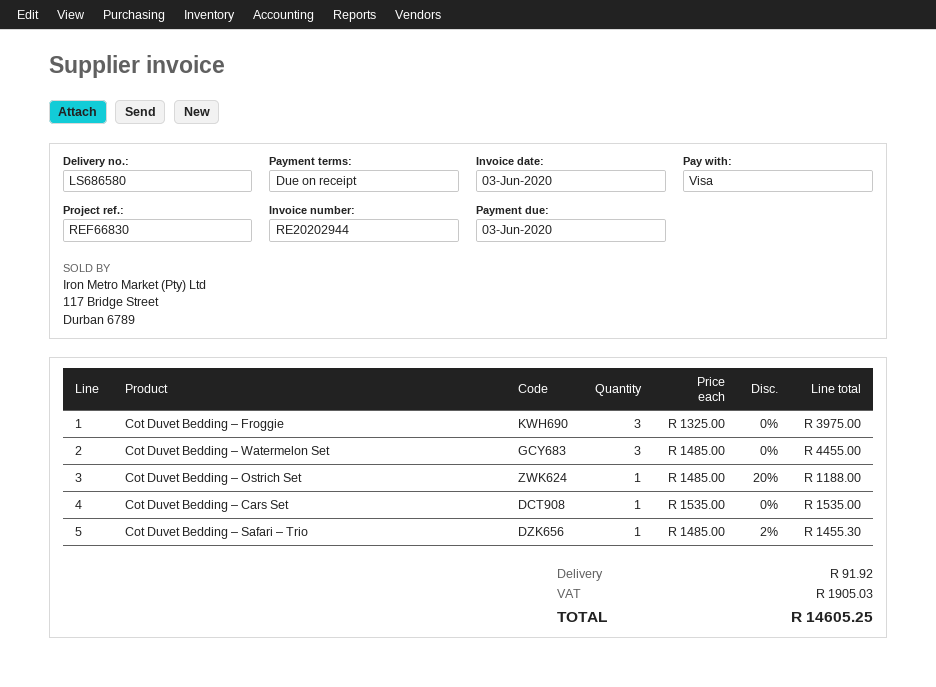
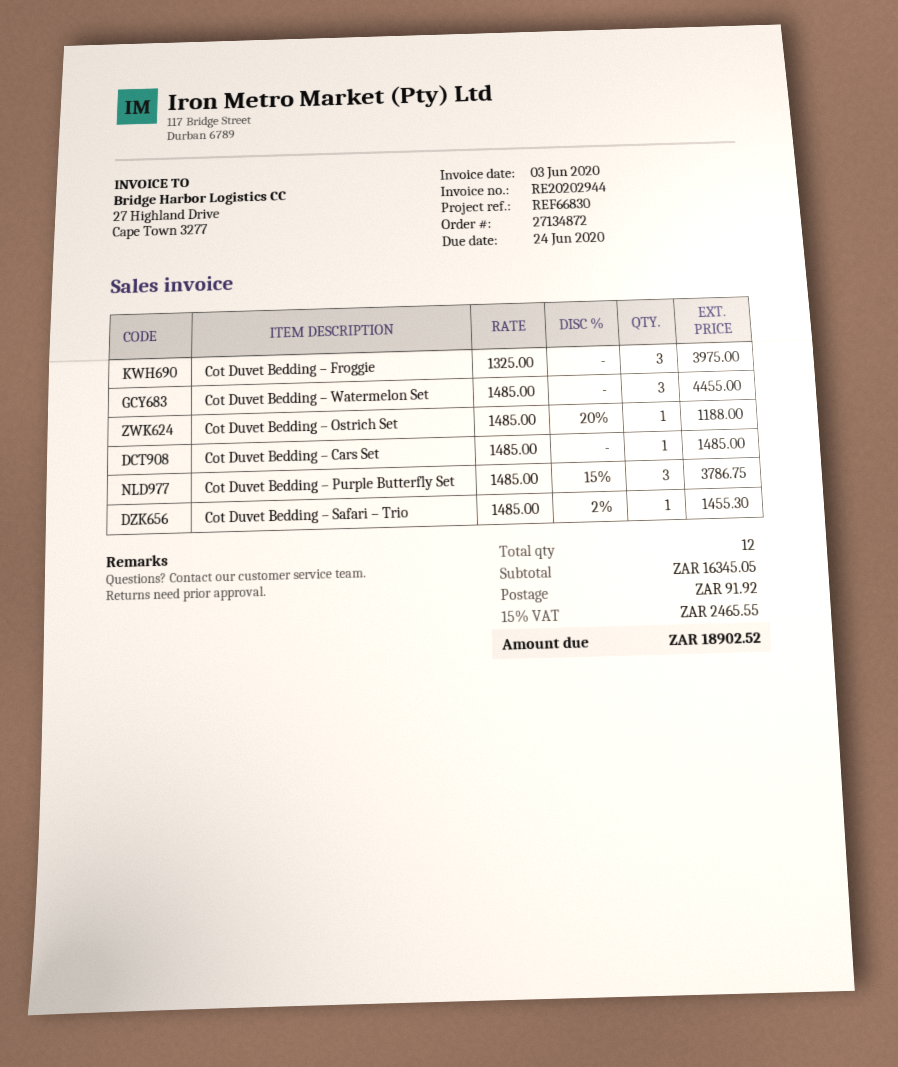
due date: 2020-06-03 -> 2020-06-24
Cot Duvet Bedding – Cars Set: 1 x 1535.00 = 1535.00 -> 1 x 1485.00 = 1485.00
Cot Duvet Bedding – Purple Butterfly Set: none -> 3 x 1485.00 - 15% = 3786.75
tax: 1905.03 -> 2465.55
total: 14605.25 -> 18902.52

